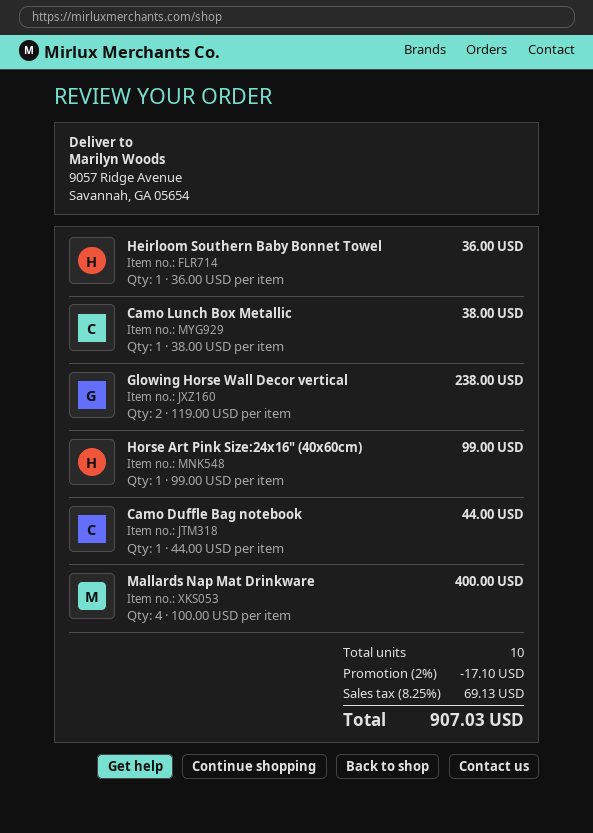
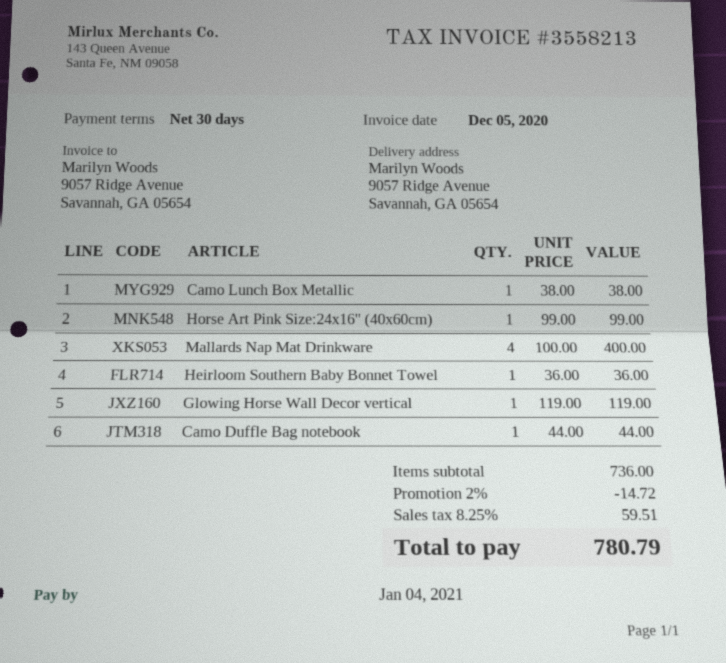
Glowing Horse Wall Decor vertical: 2 x 119.00 = 238.00 -> 1 x 119.00 = 119.00
discount: 2% = 17.10 -> 2% = 14.72
tax: 8.25% = 69.13 -> 8.25% = 59.51
total: 907.03 -> 780.79

